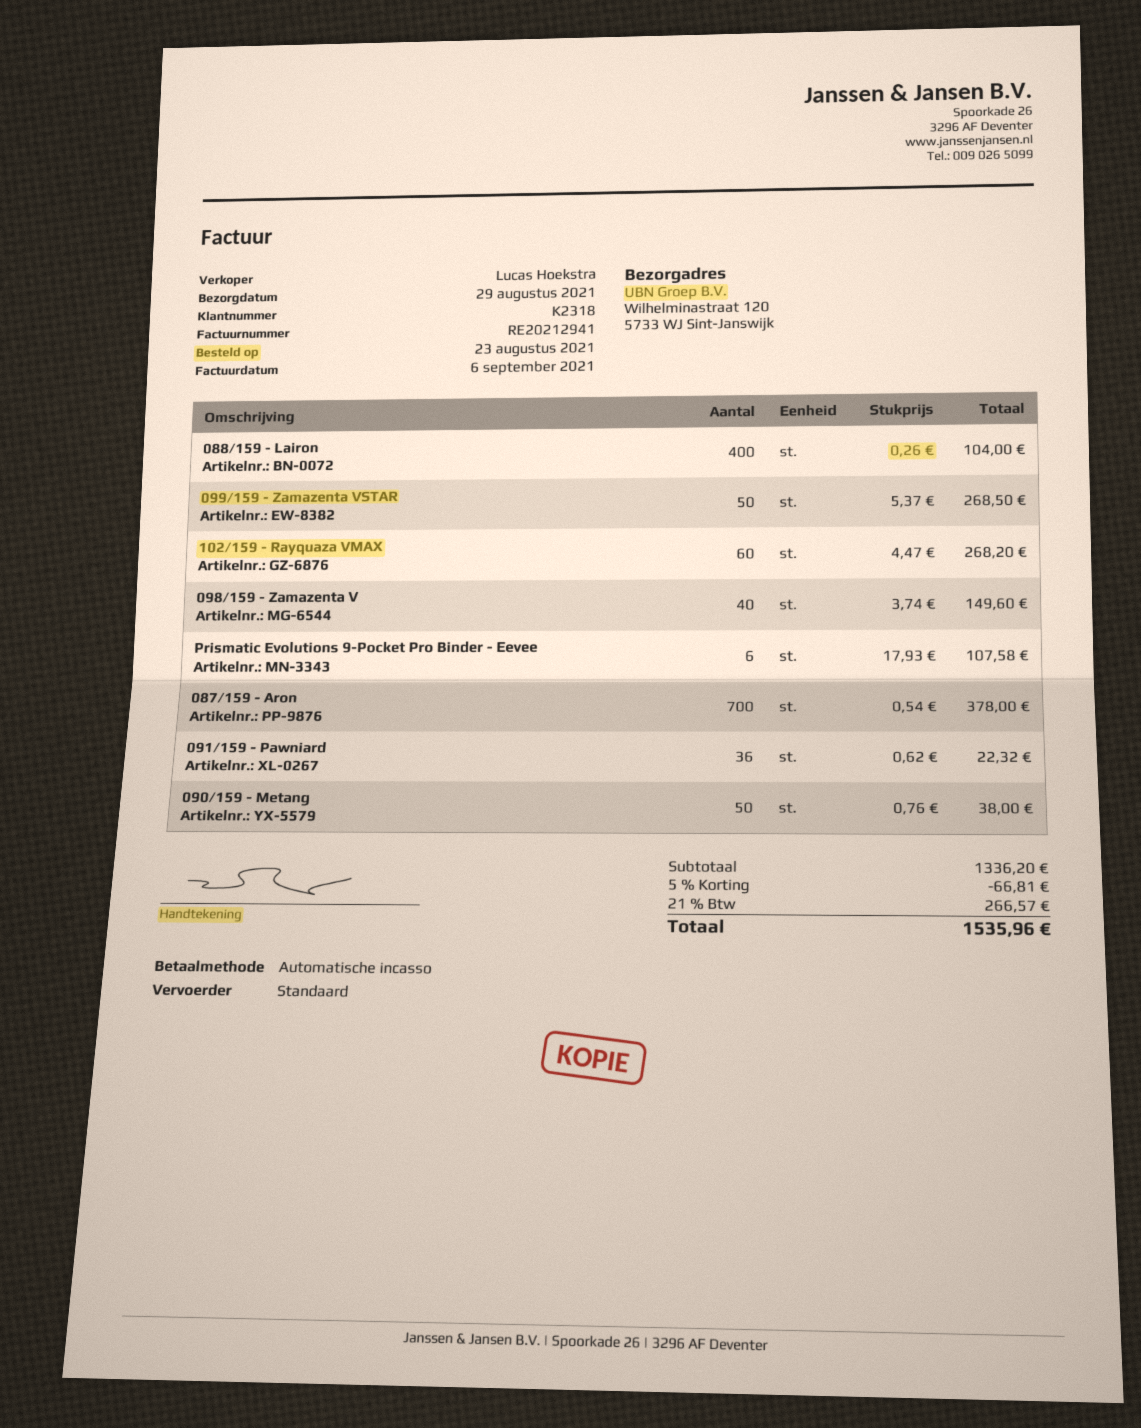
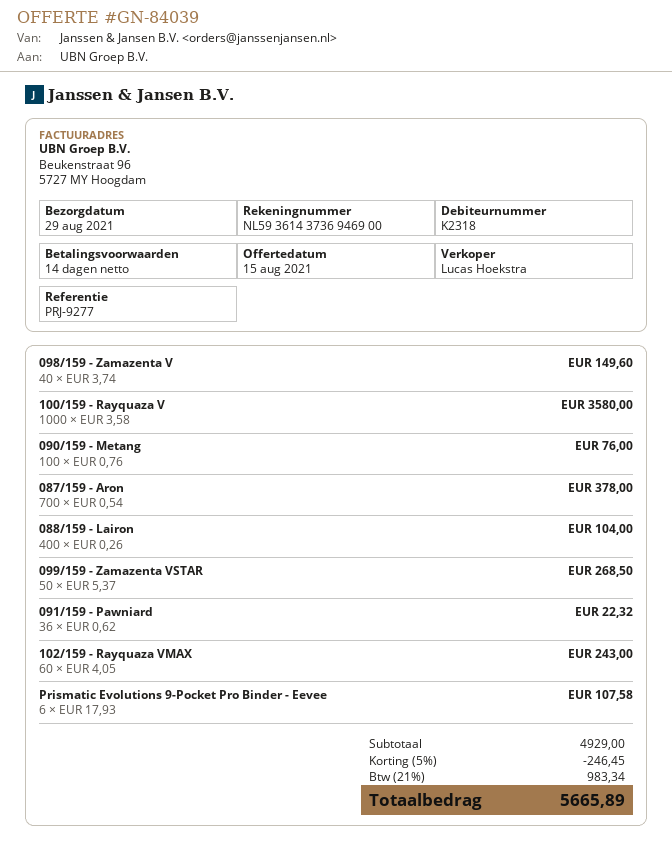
102/159 - Rayquaza VMAX: 60 x 4.47 = 268.20 -> 60 x 4.05 = 243.00
090/159 - Metang: 50 x 0.76 = 38.00 -> 100 x 0.76 = 76.00
100/159 - Rayquaza V: none -> 1000 x 3.58 = 3580.00
subtotal: 1336.20 -> 4929.00
discount: 5% = 66.81 -> 5% = 246.45
tax: 21% = 266.57 -> 21% = 983.34
total: 1535.96 -> 5665.89

